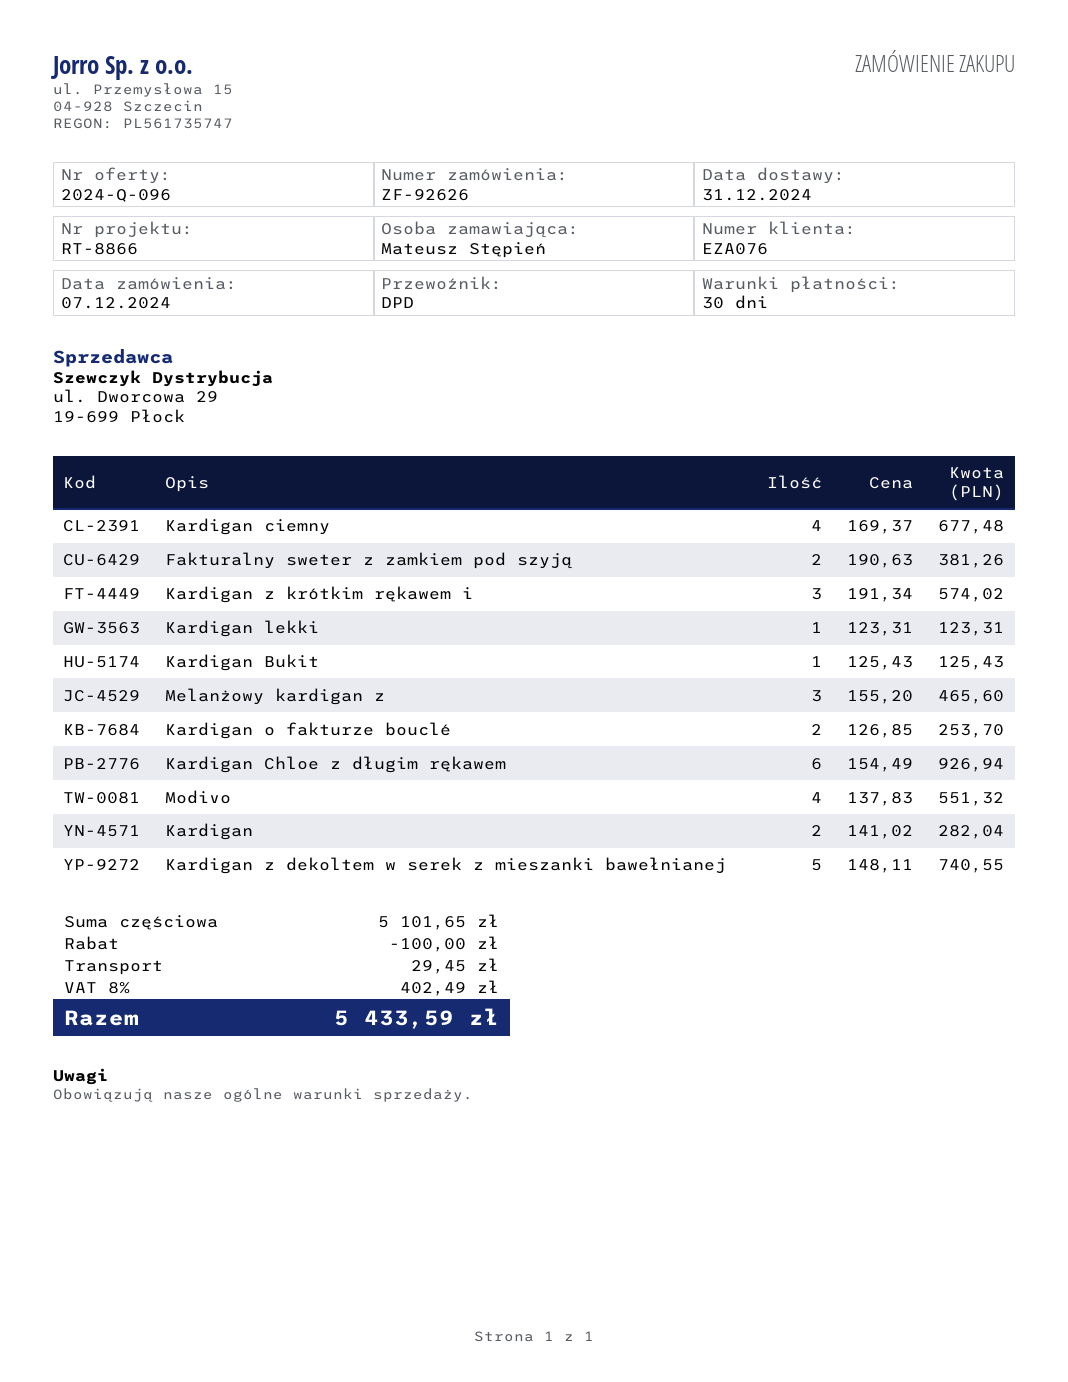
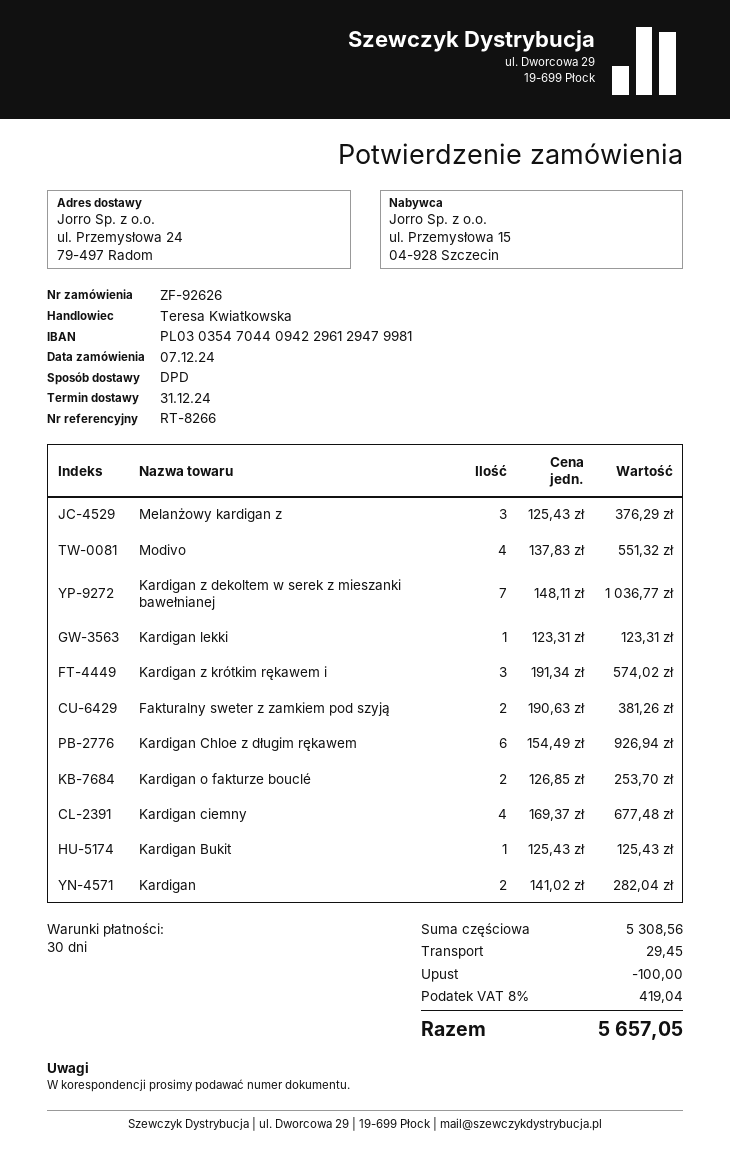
reference: RT-8866 -> RT-8266
Melanżowy kardigan z: 3 x 155.20 = 465.60 -> 3 x 125.43 = 376.29
Kardigan z dekoltem w serek z mieszanki bawełnianej: 5 x 148.11 = 740.55 -> 7 x 148.11 = 1036.77
subtotal: 5101.65 -> 5308.56
tax: 8% = 402.49 -> 8% = 419.04
total: 5433.59 -> 5657.05

